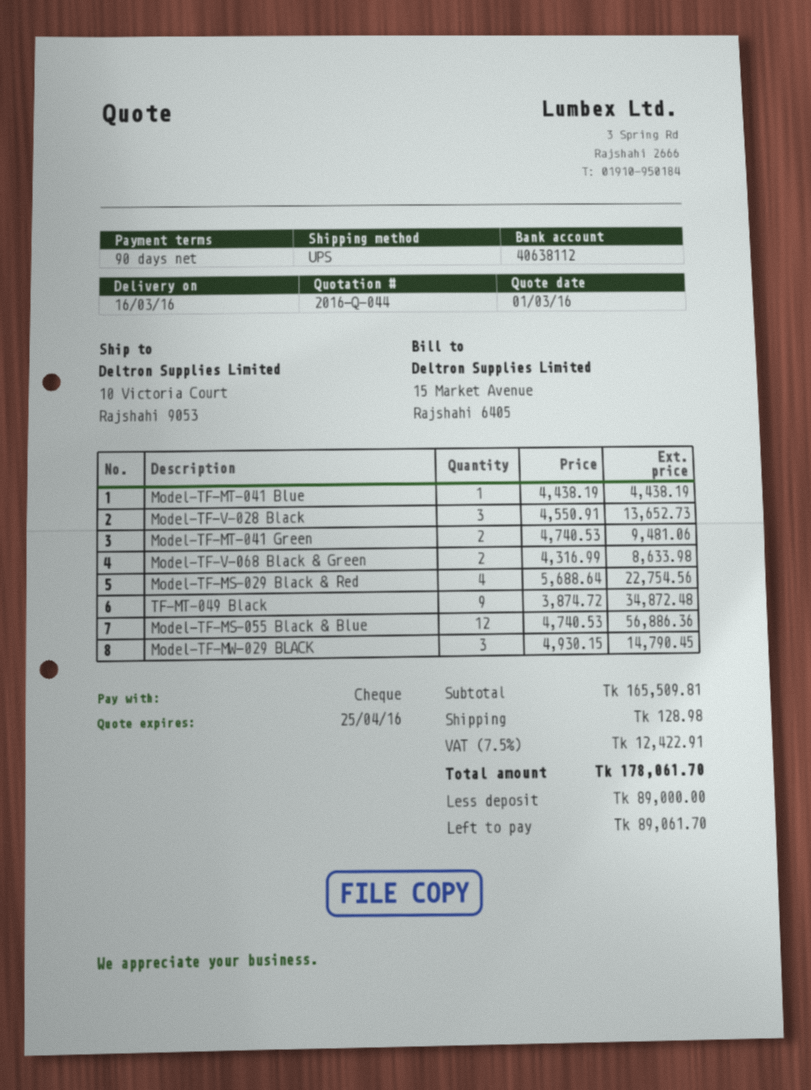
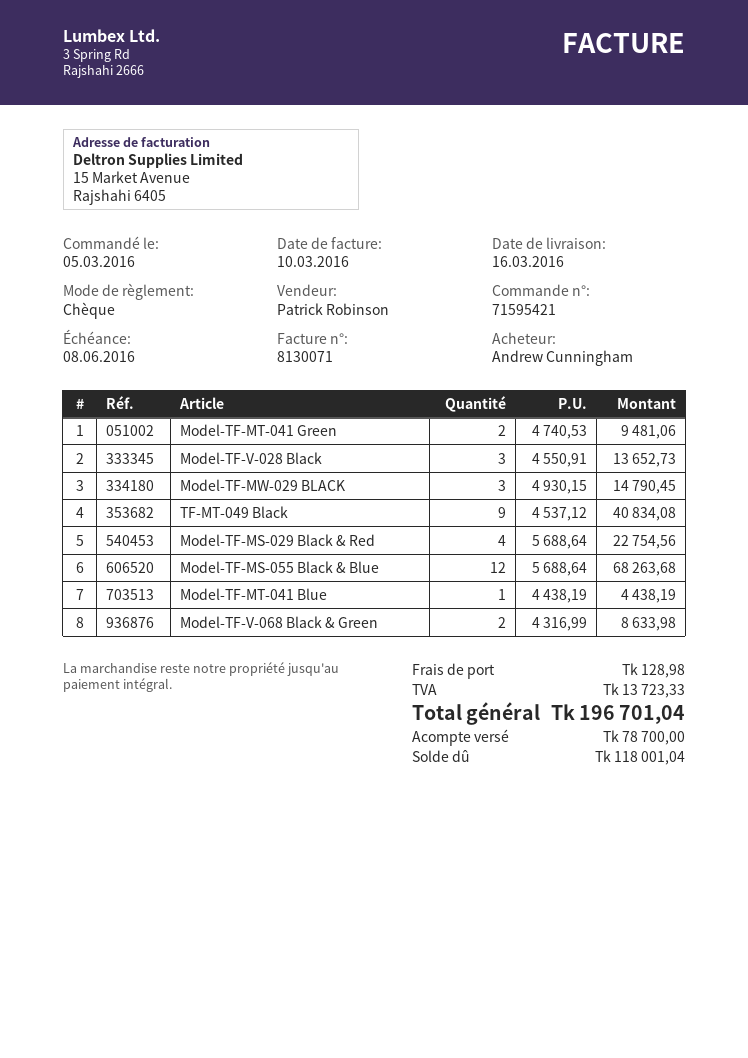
TF-MT-049 Black: 9 x 3874.72 = 34872.48 -> 9 x 4537.12 = 40834.08
Model-TF-MS-055 Black & Blue: 12 x 4740.53 = 56886.36 -> 12 x 5688.64 = 68263.68
tax: 12422.91 -> 13723.33
total: 178061.70 -> 196701.04
deposit: 89000.00 -> 78700.00
balance: 89061.70 -> 118001.04

